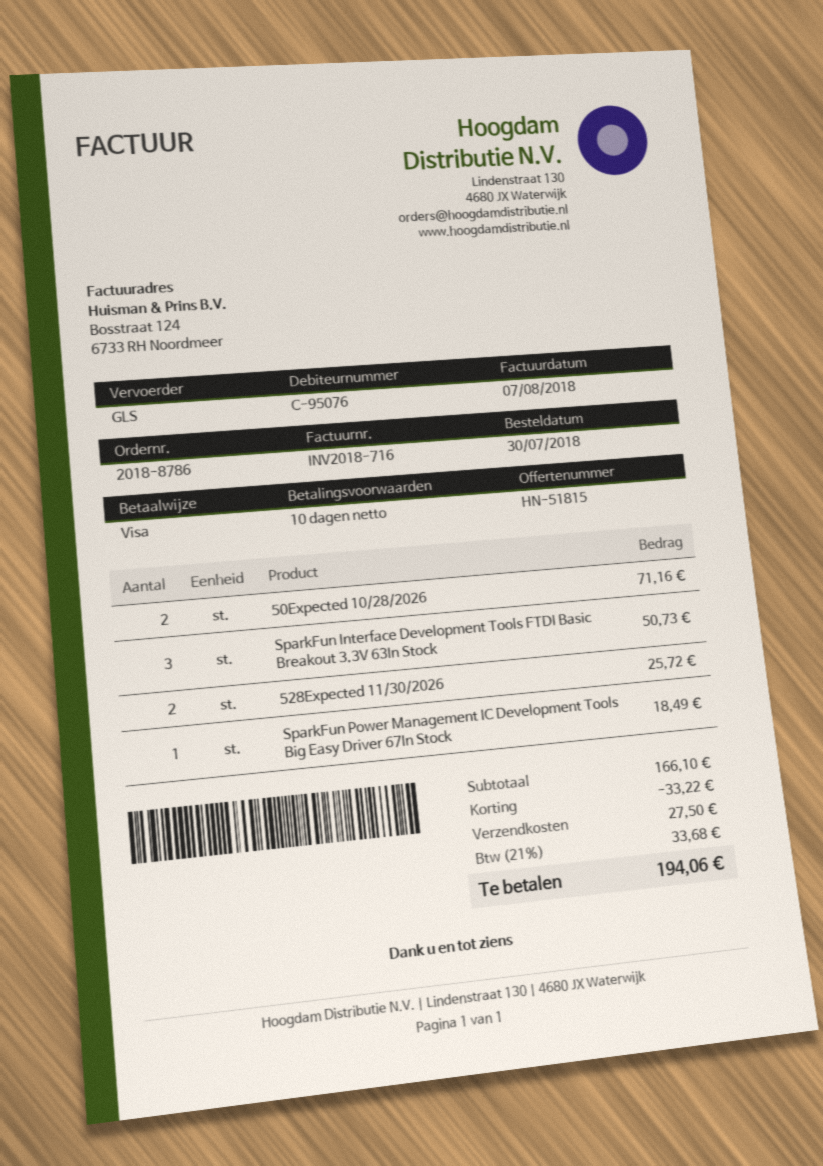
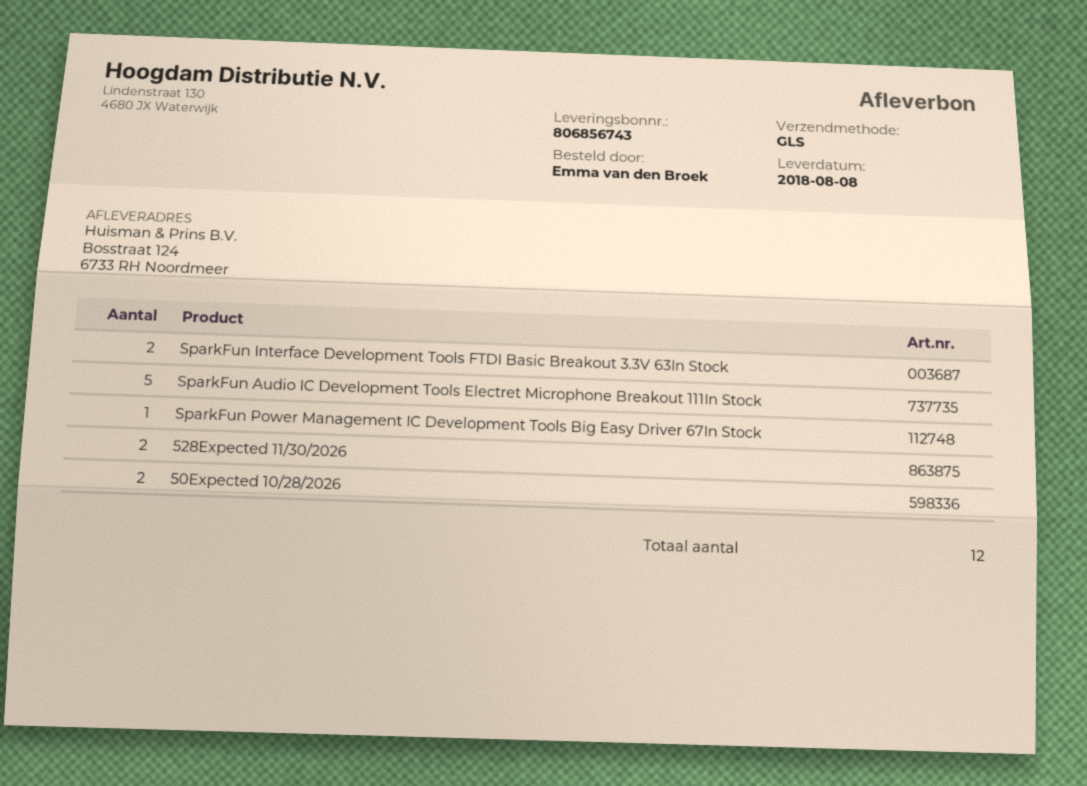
SparkFun Interface Development Tools FTDI Basic Breakout 3.3V 63In Stock: 3 -> 2
SparkFun Audio IC Development Tools Electret Microphone Breakout 111In Stock: none -> 5

